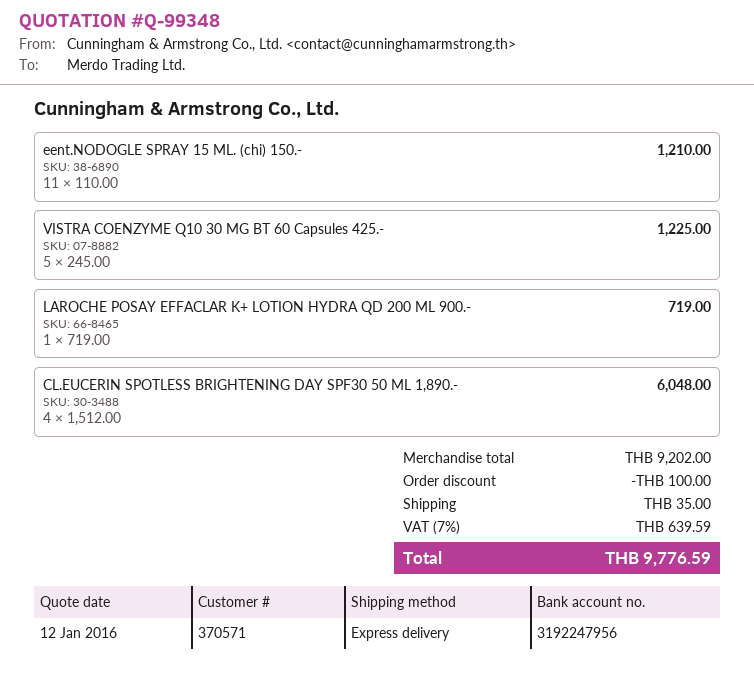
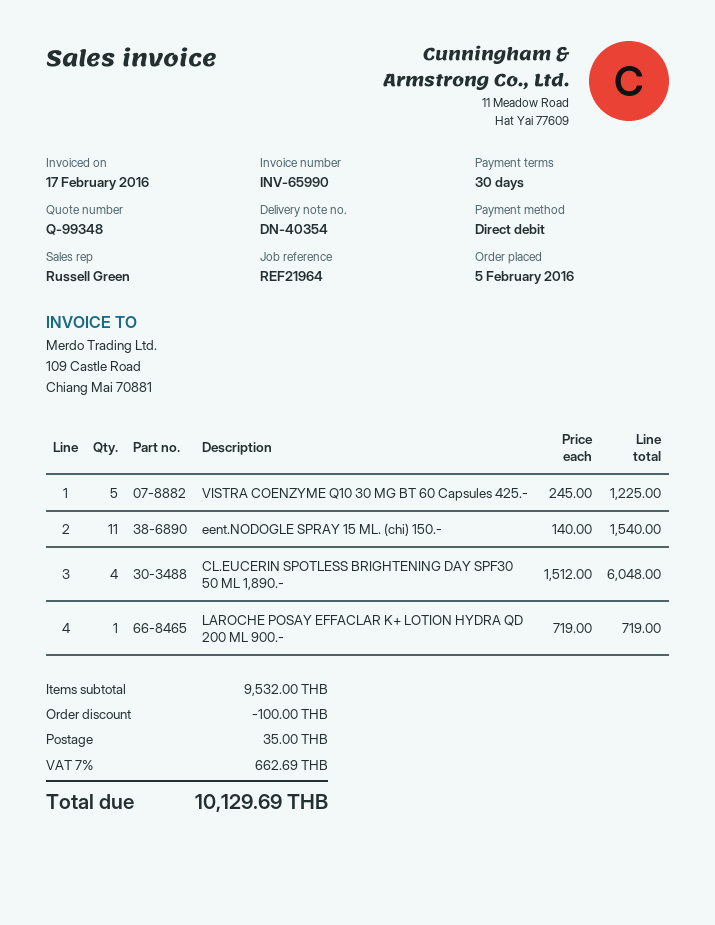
eent.NODOGLE SPRAY 15 ML. (chi) 150.-: 11 x 110.00 = 1210.00 -> 11 x 140.00 = 1540.00
subtotal: 9202.00 -> 9532.00
tax: 7% = 639.59 -> 7% = 662.69
total: 9776.59 -> 10129.69

